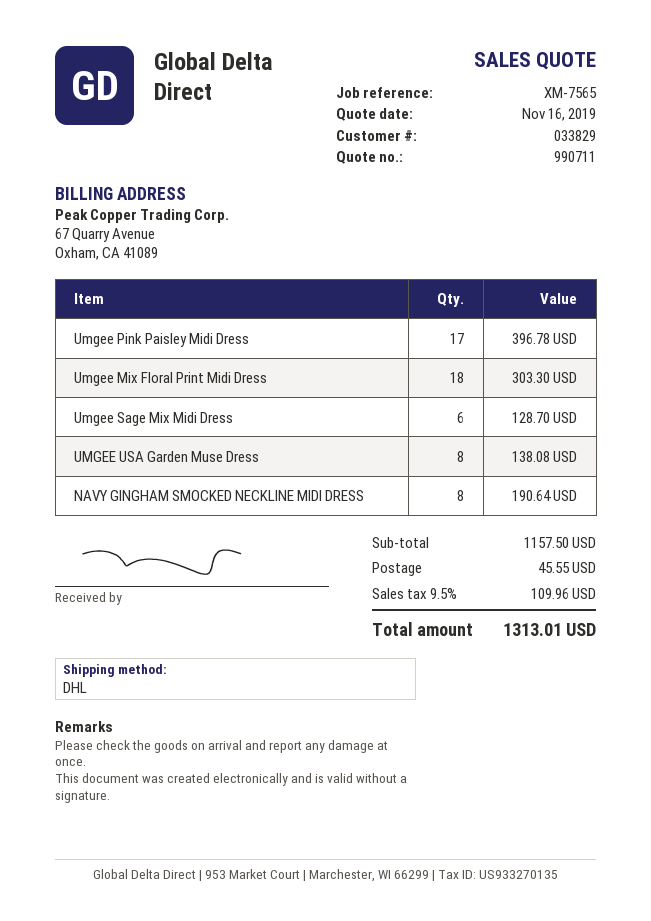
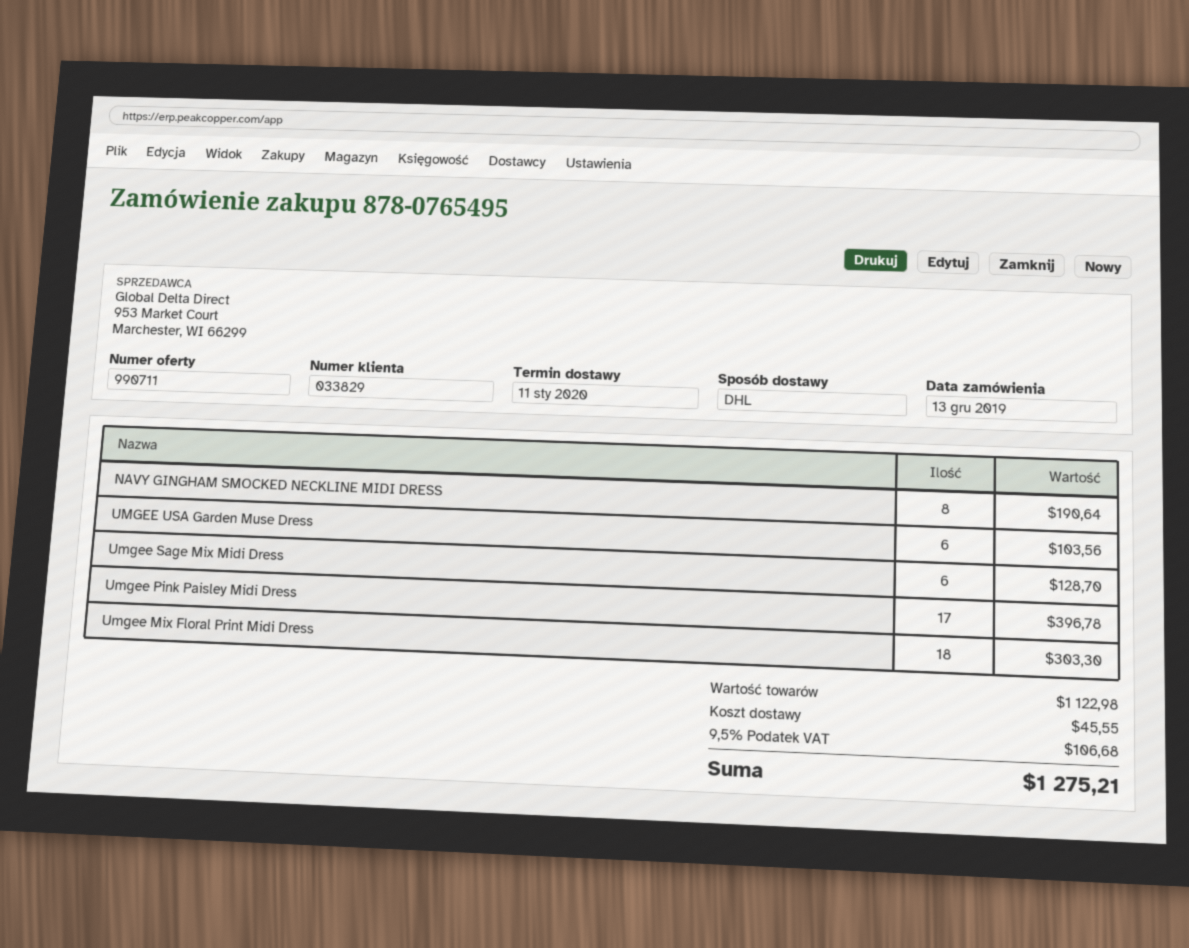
UMGEE USA Garden Muse Dress: 8 for 138.08 -> 6 for 103.56
subtotal: 1157.50 -> 1122.98
tax: 9.5% = 109.96 -> 9.5% = 106.68
total: 1313.01 -> 1275.21

